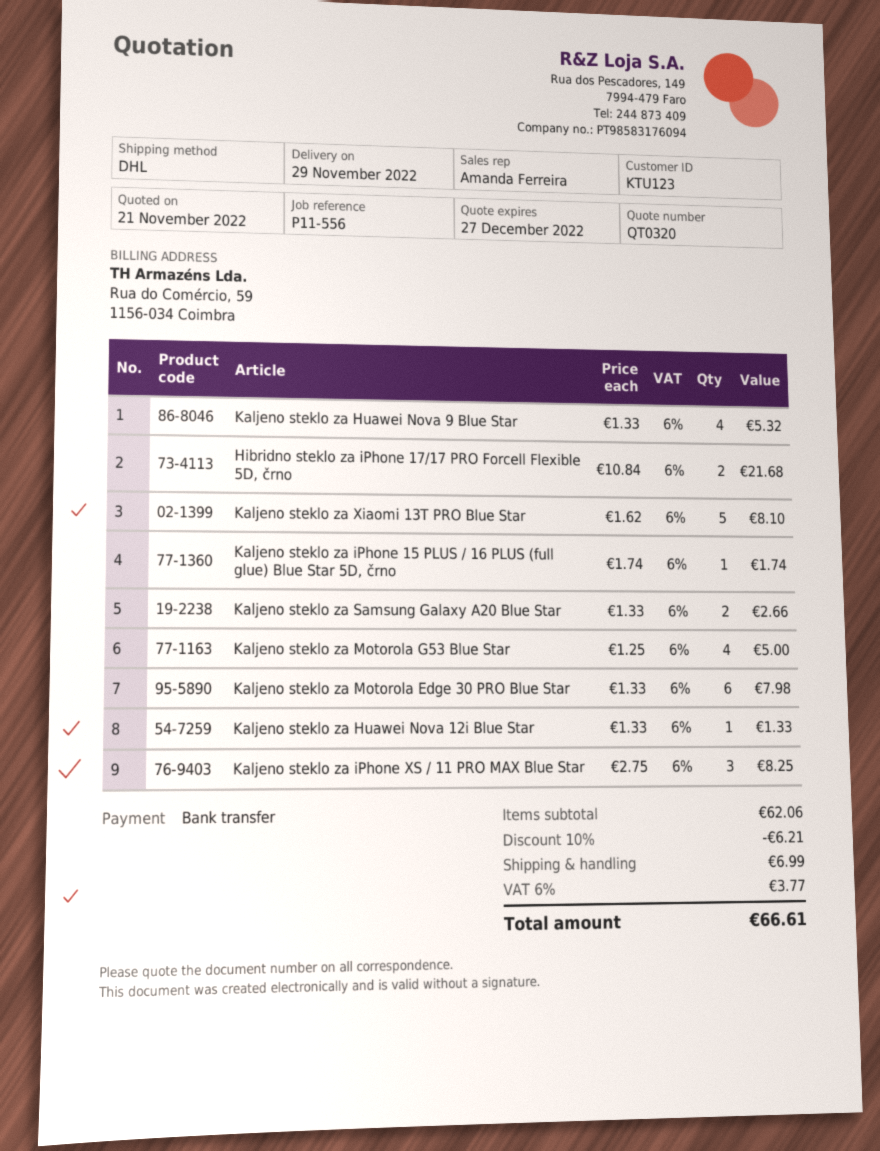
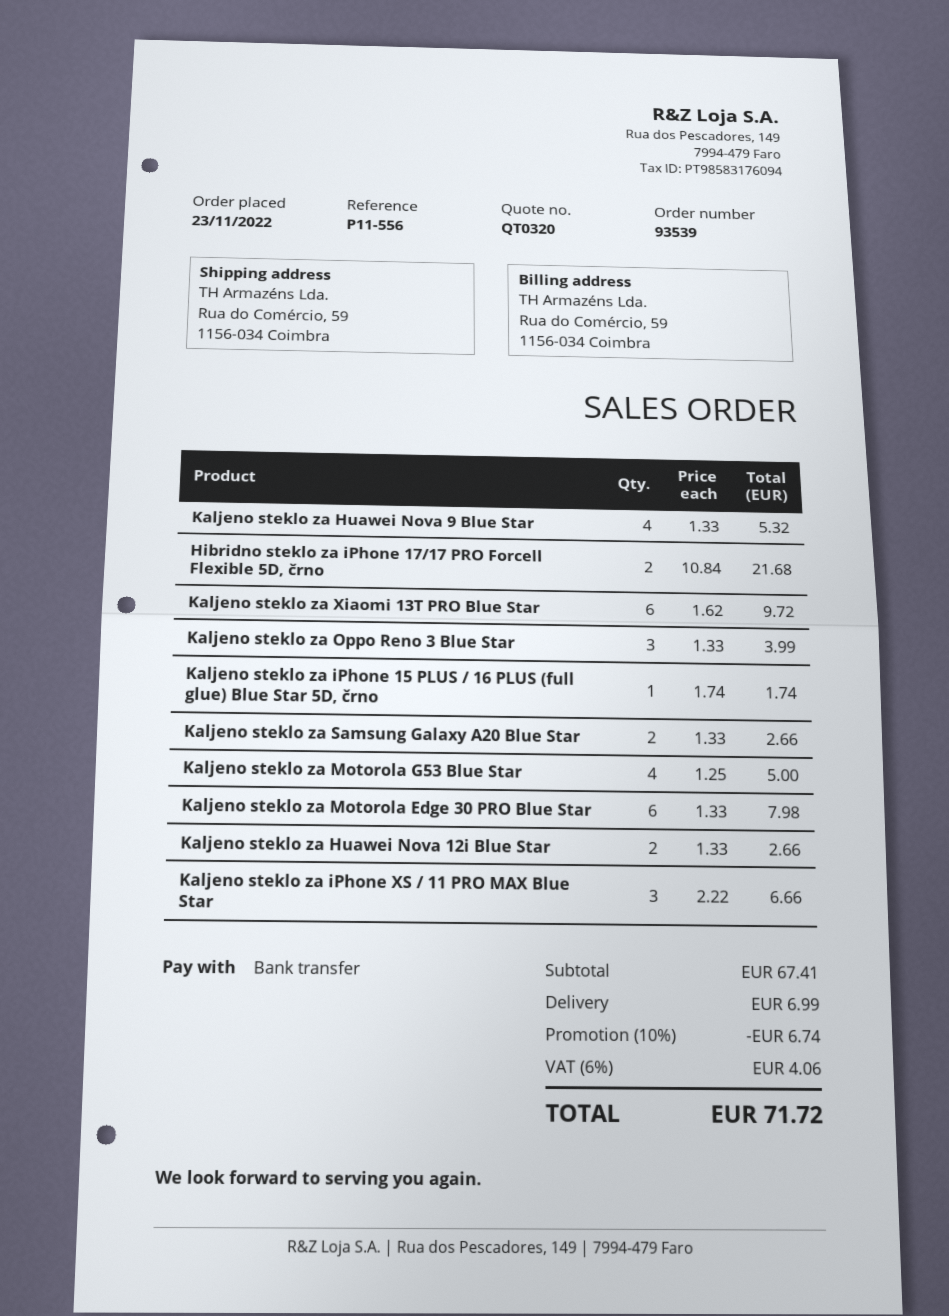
Kaljeno steklo za Xiaomi 13T PRO Blue Star: 5 x 1.62 = 8.10 -> 6 x 1.62 = 9.72
Kaljeno steklo za Huawei Nova 12i Blue Star: 1 x 1.33 = 1.33 -> 2 x 1.33 = 2.66
Kaljeno steklo za iPhone XS / 11 PRO MAX Blue Star: 3 x 2.75 = 8.25 -> 3 x 2.22 = 6.66
Kaljeno steklo za Oppo Reno 3 Blue Star: none -> 3 x 1.33 = 3.99
subtotal: 62.06 -> 67.41
discount: 10% = 6.21 -> 10% = 6.74
tax: 6% = 3.77 -> 6% = 4.06
total: 66.61 -> 71.72

